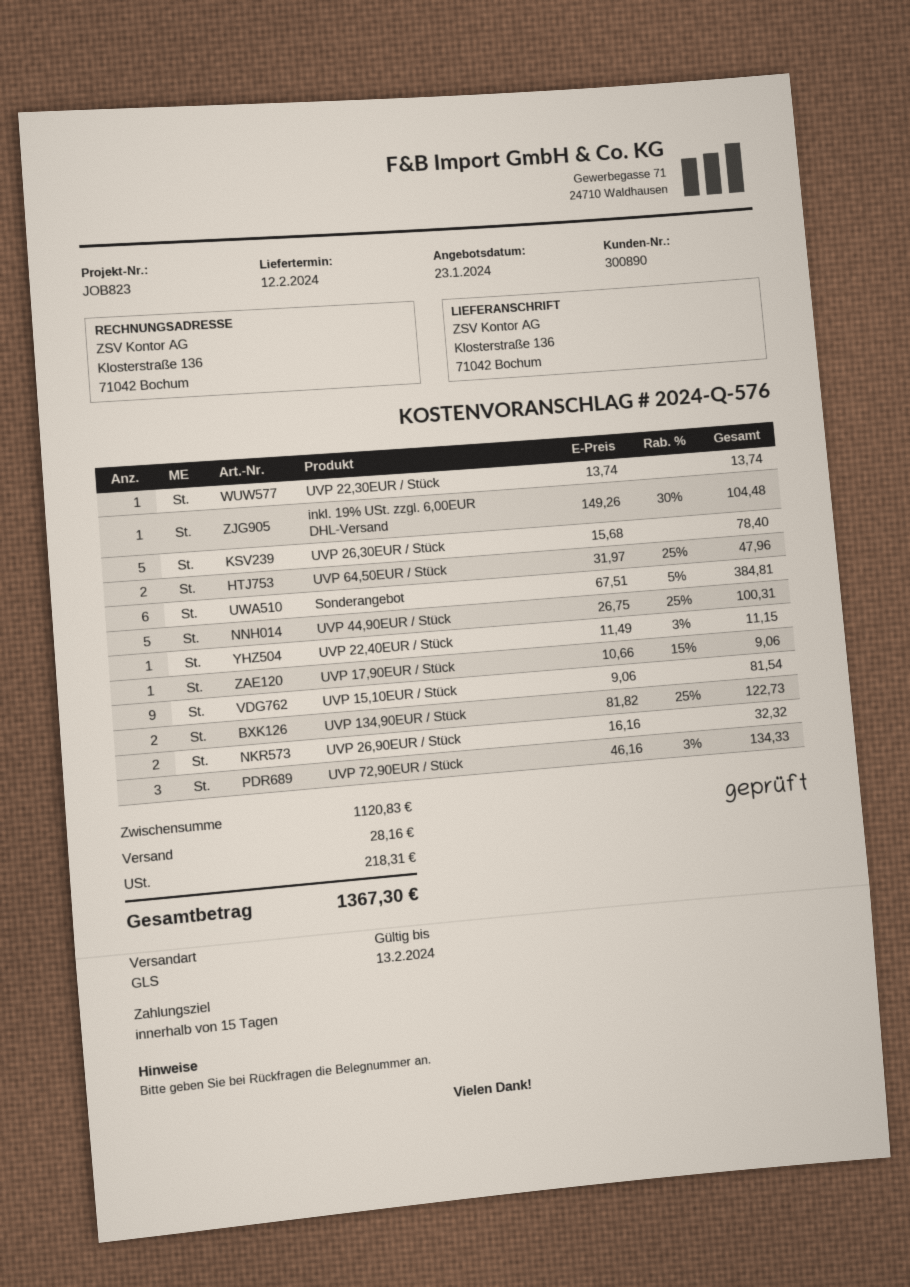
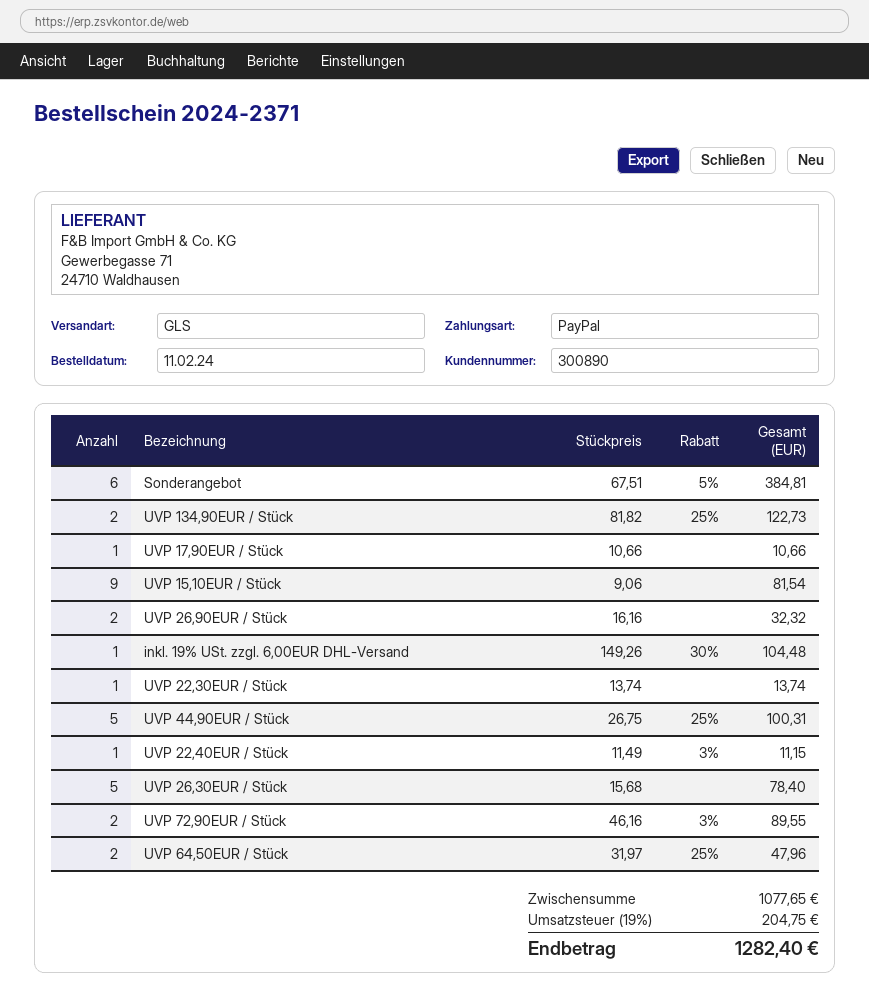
UVP 17,90EUR / Stück: 1 x 10.66 - 15% = 9.06 -> 1 x 10.66 = 10.66
UVP 72,90EUR / Stück: 3 x 46.16 - 3% = 134.33 -> 2 x 46.16 - 3% = 89.55
subtotal: 1120.83 -> 1077.65
shipping: 28.16 -> none
tax: 218.31 -> 204.75
total: 1367.30 -> 1282.40

